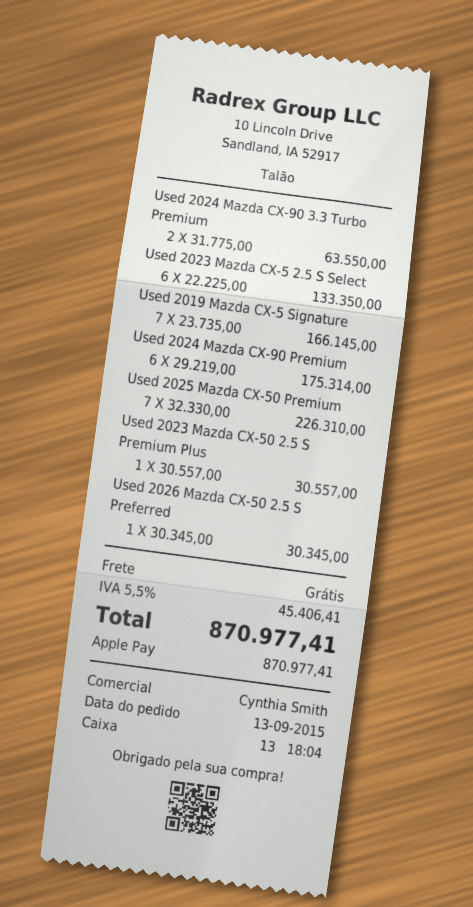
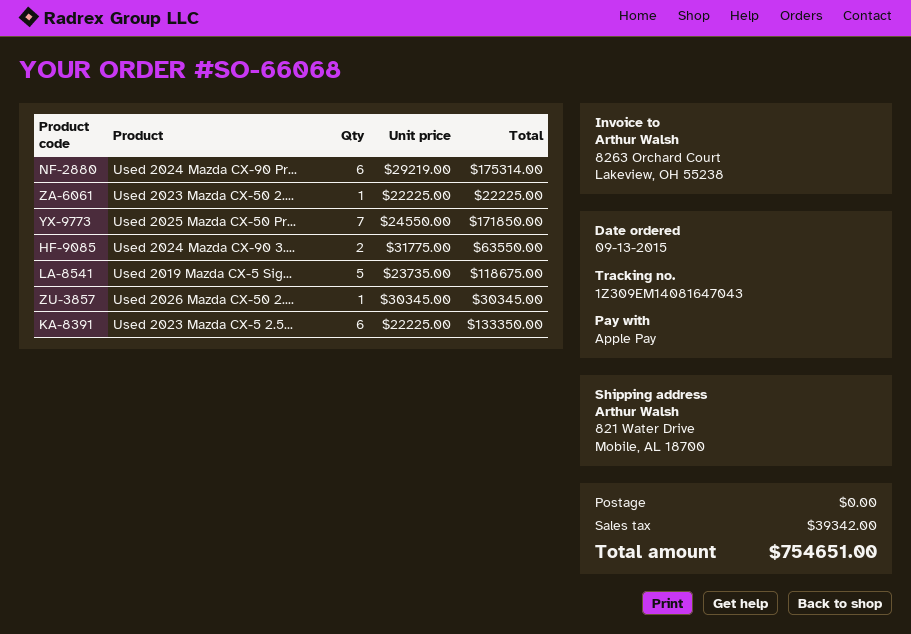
Used 2019 Mazda CX-5 Signature: 7 x 23735.00 = 166145.00 -> 5 x 23735.00 = 118675.00
Used 2025 Mazda CX-50 Premium: 7 x 32330.00 = 226310.00 -> 7 x 24550.00 = 171850.00
Used 2023 Mazda CX-50 2.5 S Premium Plus: 1 x 30557.00 = 30557.00 -> 1 x 22225.00 = 22225.00
tax: 45406.41 -> 39342.00
total: 870977.41 -> 754651.00

